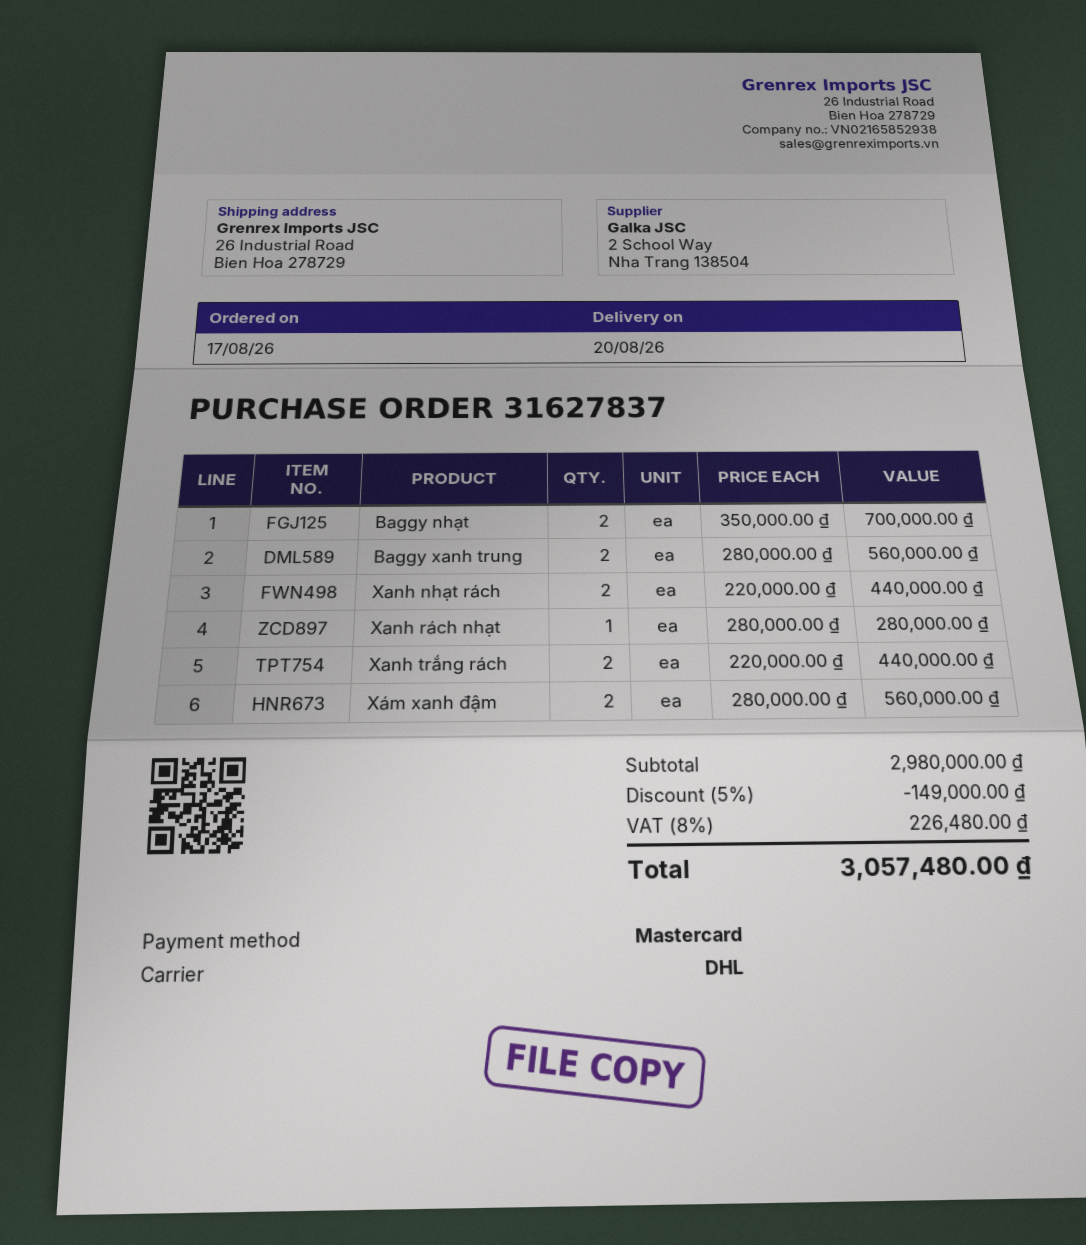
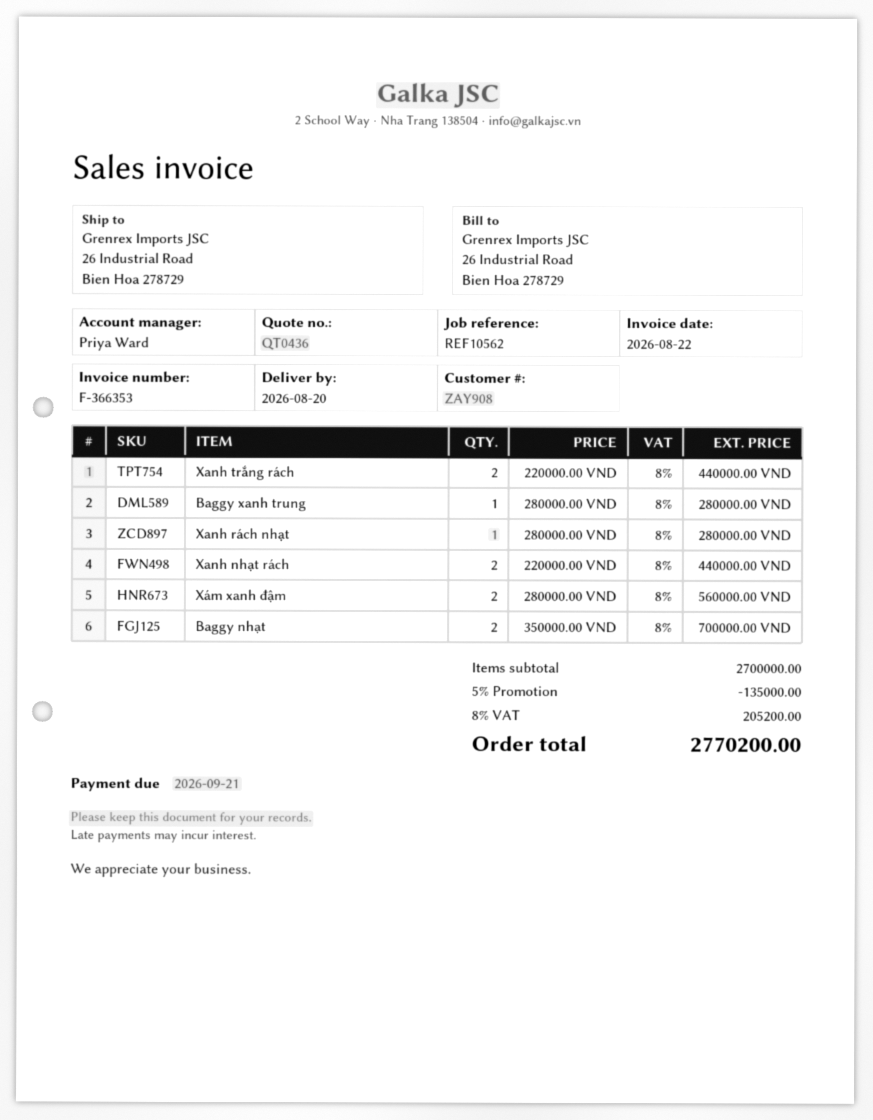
Baggy xanh trung: 2 x 280000.00 = 560000.00 -> 1 x 280000.00 = 280000.00
subtotal: 2980000.00 -> 2700000.00
discount: 5% = 149000.00 -> 5% = 135000.00
tax: 8% = 226480.00 -> 8% = 205200.00
total: 3057480.00 -> 2770200.00

